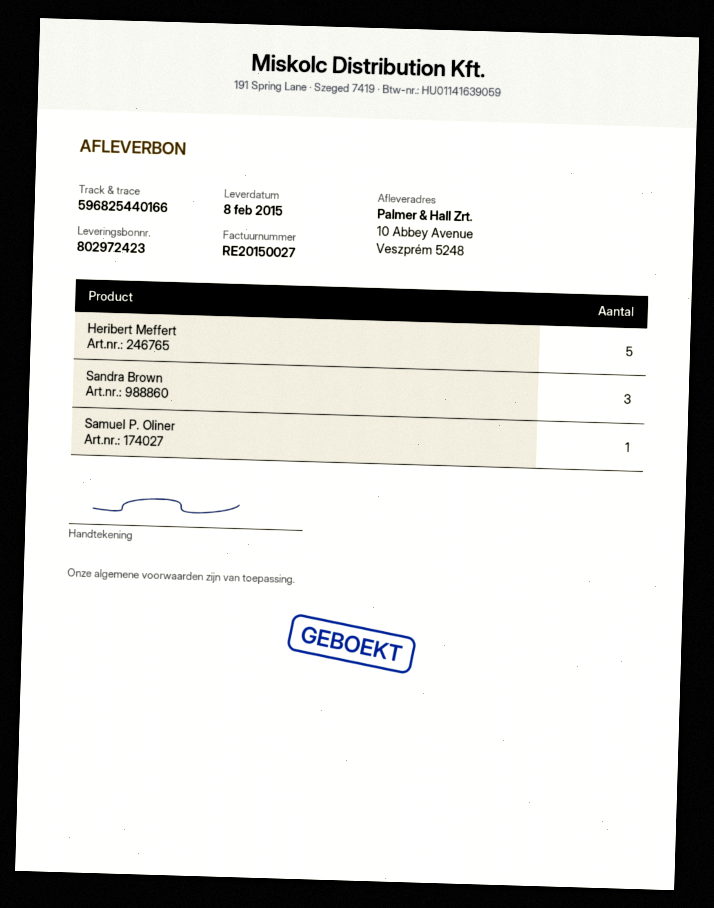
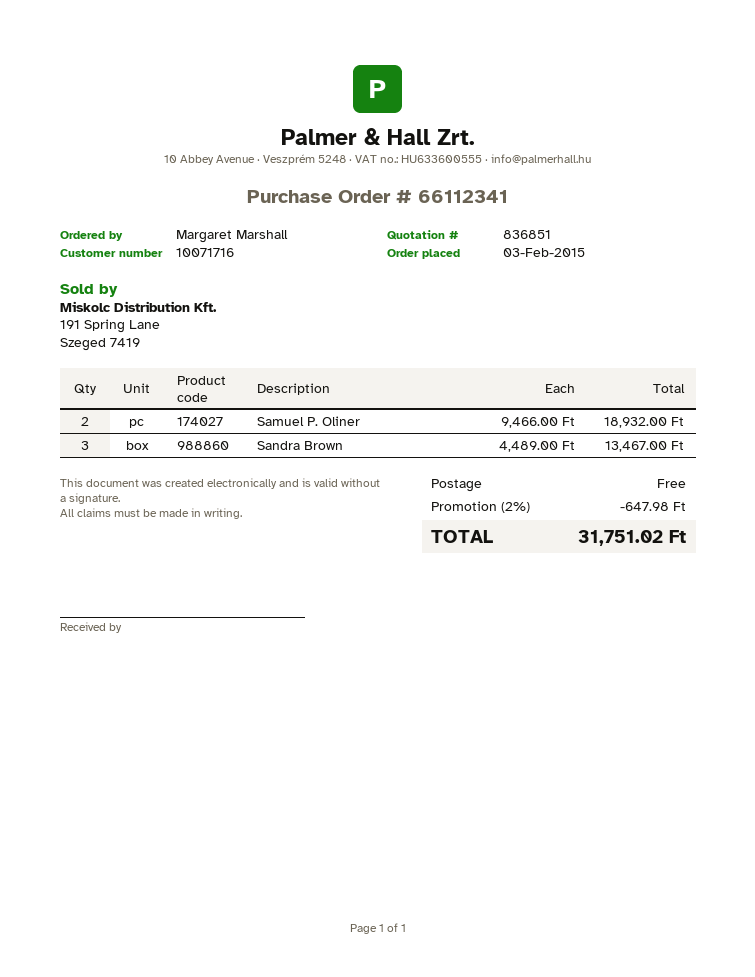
Heribert Meffert: 5 -> none
Samuel P. Oliner: 1 -> 2

